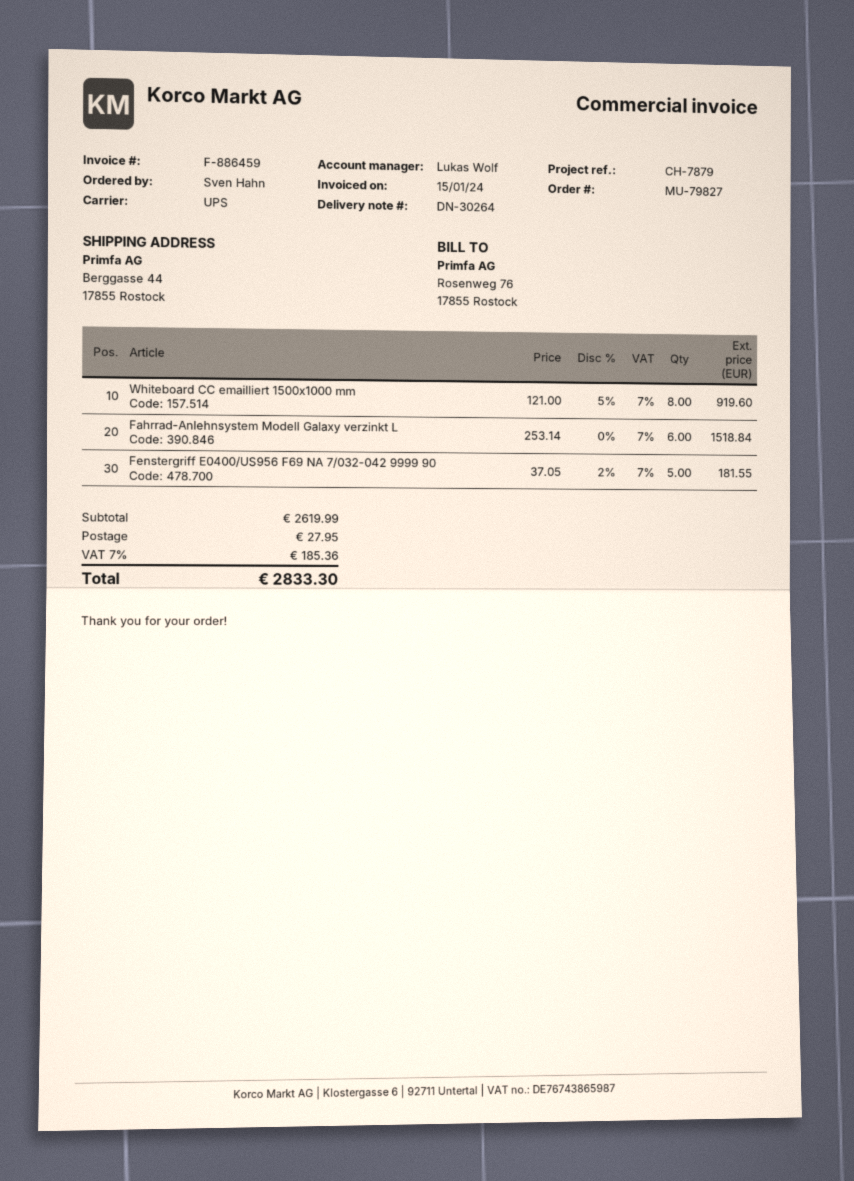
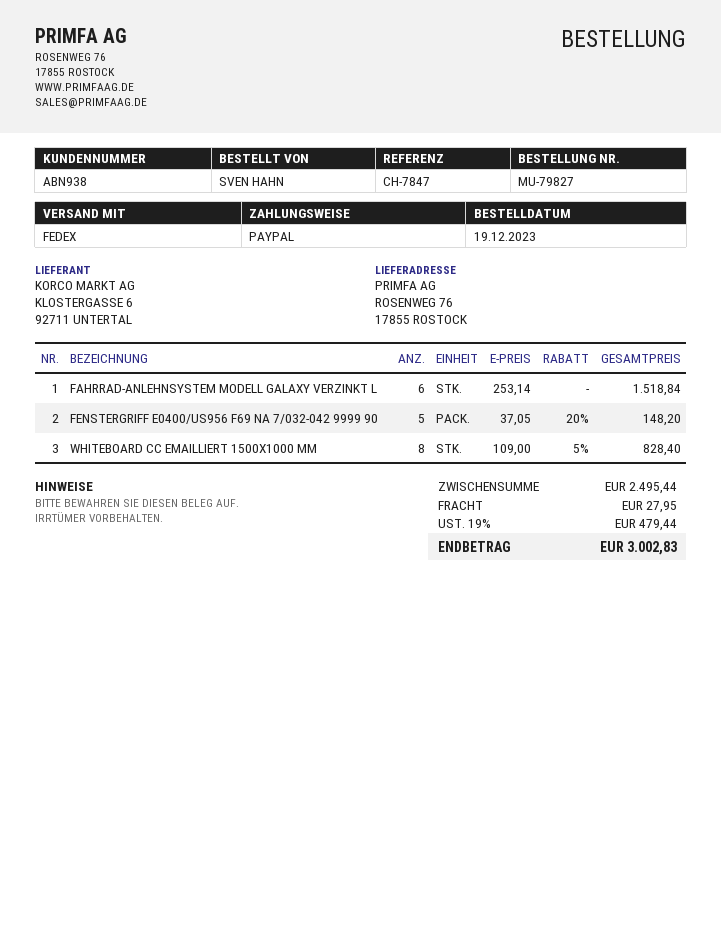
reference: CH-7879 -> CH-7847
shipping method: UPS -> FedEx
ship to: Berggasse 44, 17855 Rostock -> ROSENWEG 76, 17855 ROSTOCK
Whiteboard CC emailliert 1500x1000 mm: 8 x 121.00 - 5% = 919.60 -> 8 x 109.00 - 5% = 828.40
Fenstergriff E0400/US956 F69 NA 7/032-042 9999 90: 5 x 37.05 - 2% = 181.55 -> 5 x 37.05 - 20% = 148.20
subtotal: 2619.99 -> 2495.44
tax: 7% = 185.36 -> 19% = 479.44
total: 2833.30 -> 3002.83

